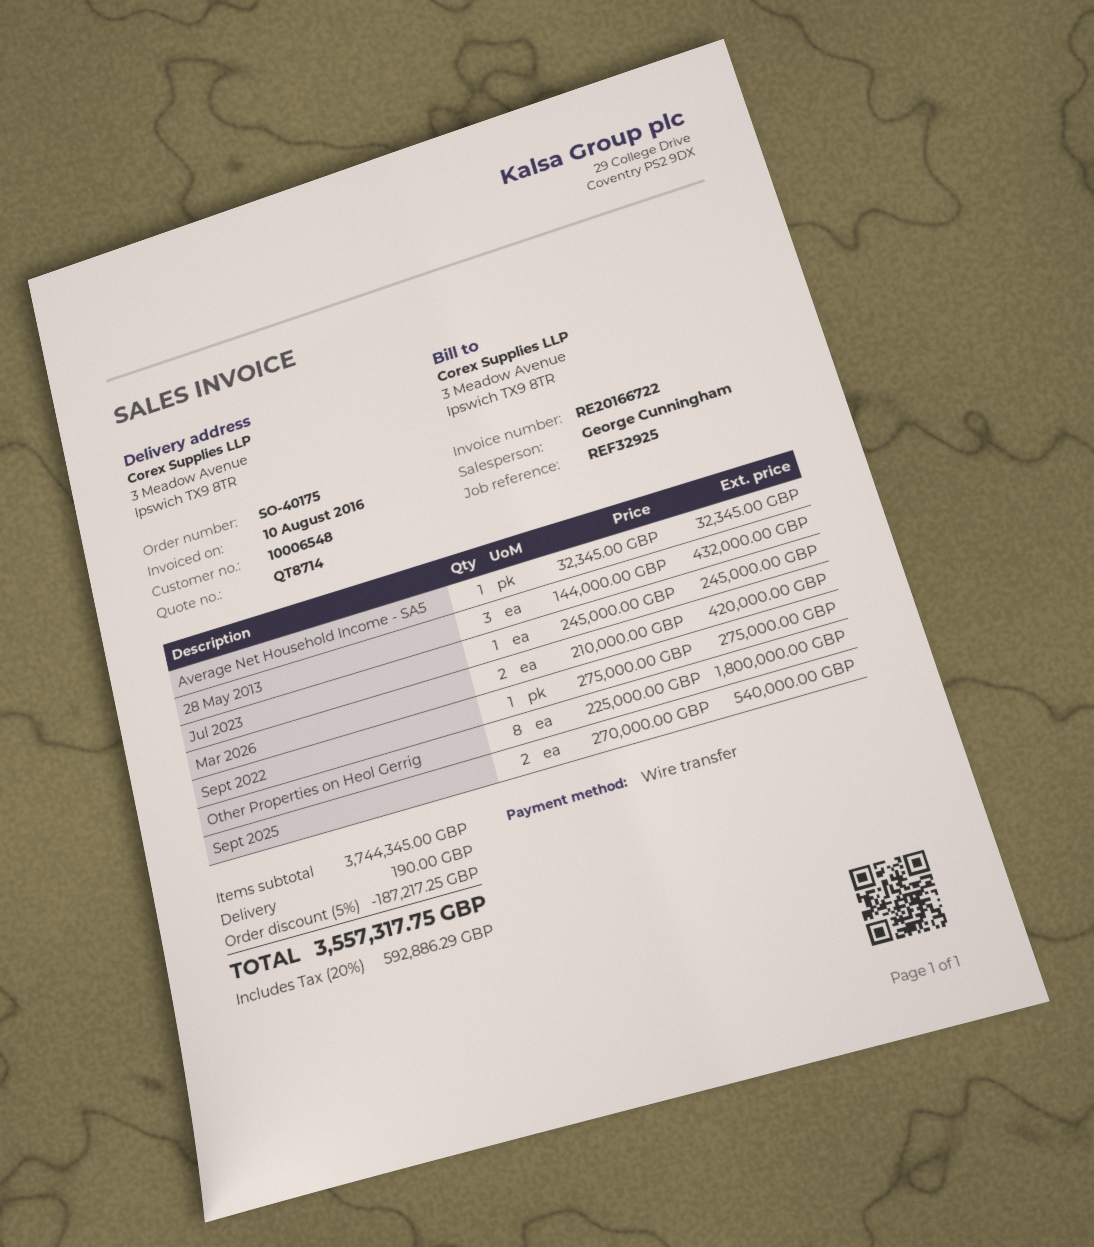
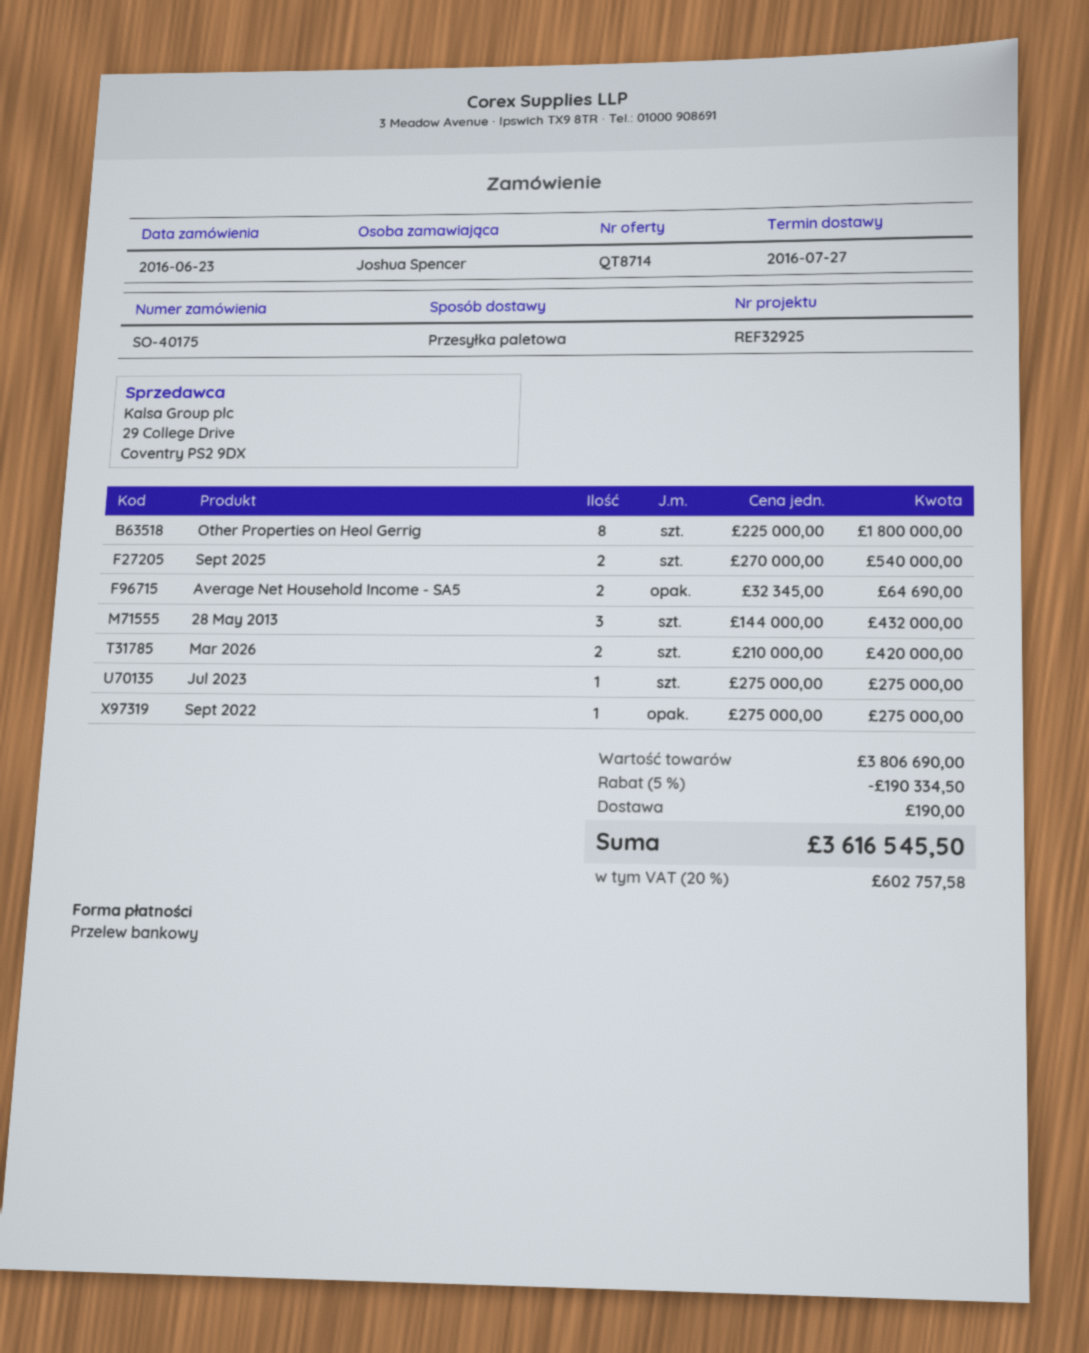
Average Net Household Income - SA5: 1 x 32345.00 = 32345.00 -> 2 x 32345.00 = 64690.00
Jul 2023: 1 x 245000.00 = 245000.00 -> 1 x 275000.00 = 275000.00
subtotal: 3744345.00 -> 3806690.00
discount: 5% = 187217.25 -> 5% = 190334.50
tax: 20% = 592886.29 -> 20% = 602757.58
total: 3557317.75 -> 3616545.50

